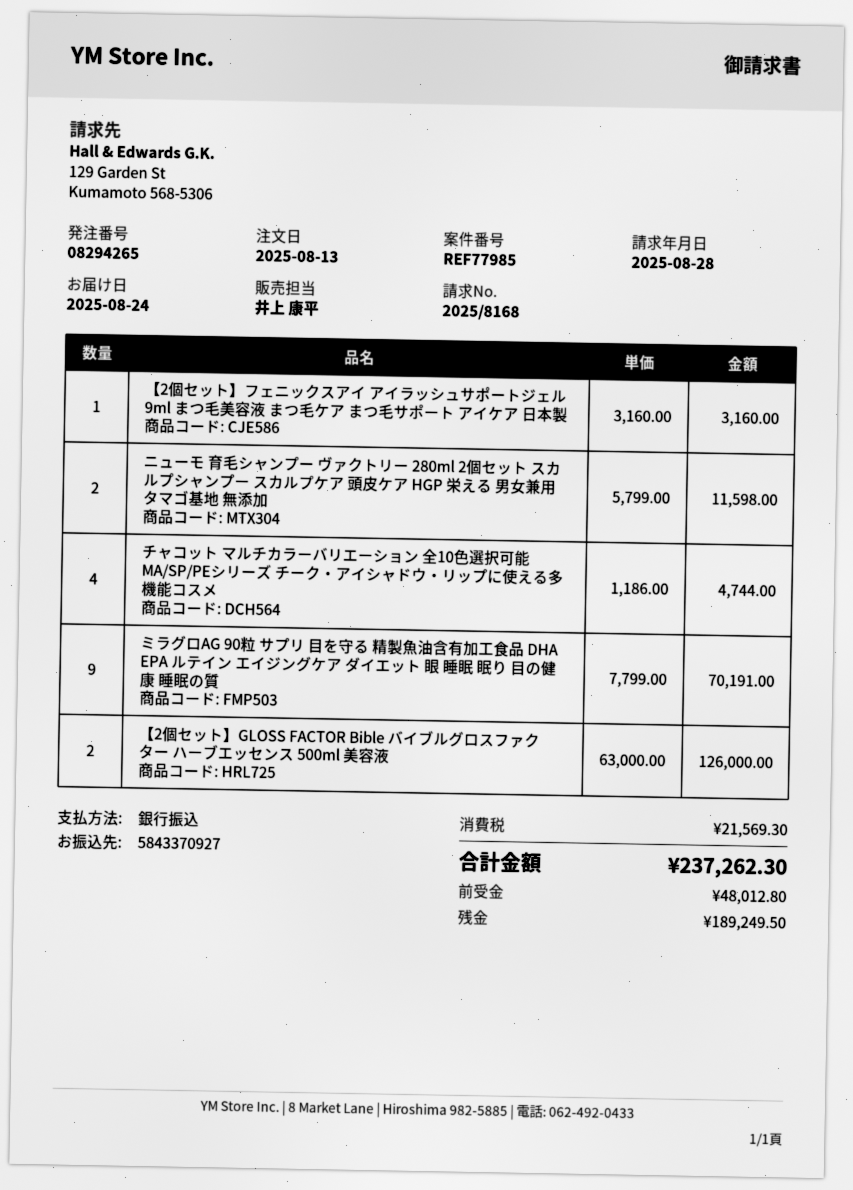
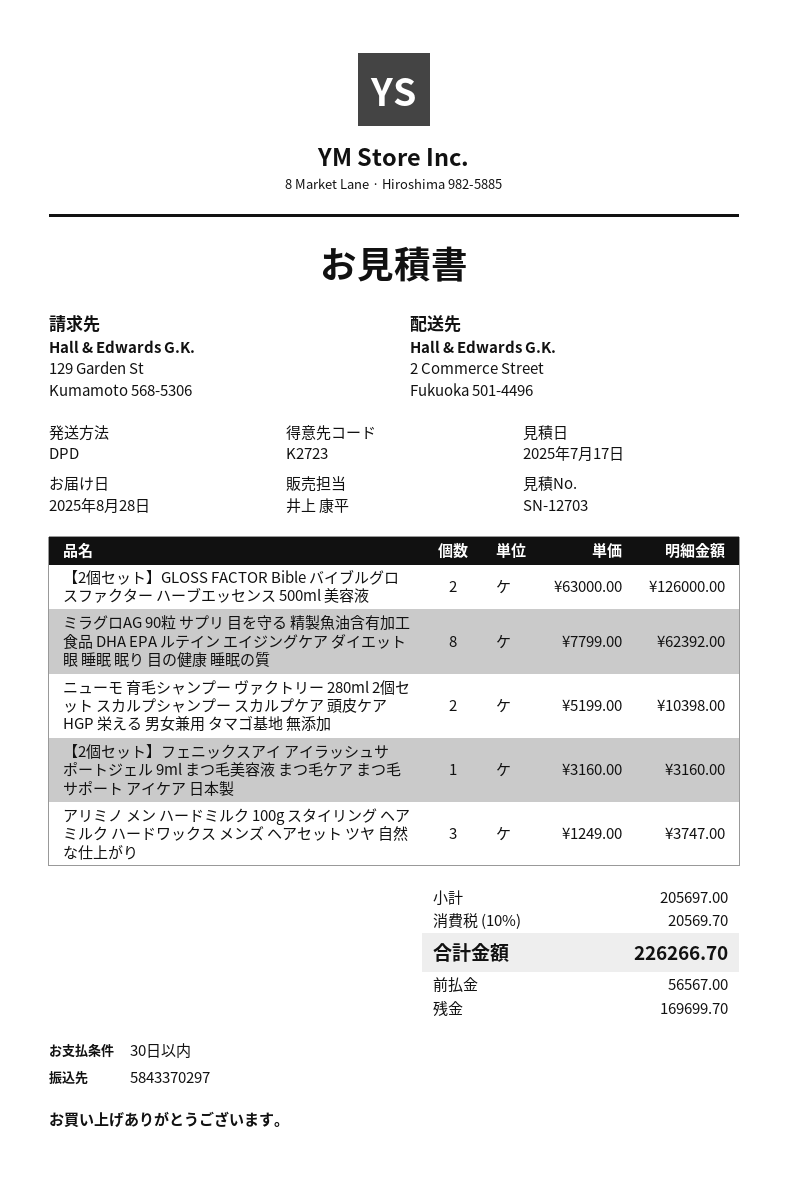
delivery date: 2025-08-24 -> 2025-08-28
bank account: 5843370927 -> 5843370297
ニューモ 育毛シャンプー ヴァクトリー 280ml 2個セット スカルプシャンプー スカルプケア 頭皮ケア HGP 栄える 男女兼用 タマゴ基地 無添加: 2 x 5799.00 = 11598.00 -> 2 x 5199.00 = 10398.00
チャコット マルチカラーバリエーション 全10色選択可能 MA/SP/PEシリーズ チーク・アイシャドウ・リップに使える多機能コスメ: 4 x 1186.00 = 4744.00 -> none
ミラグロAG 90粒 サプリ 目を守る 精製魚油含有加工食品 DHA EPA ルテイン エイジングケア ダイエット 眼 睡眠 眠り 目の健康 睡眠の質: 9 x 7799.00 = 70191.00 -> 8 x 7799.00 = 62392.00
アリミノ メン ハードミルク 100g スタイリング ヘアミルク ハードワックス メンズ ヘアセット ツヤ 自然な仕上がり: none -> 3 x 1249.00 = 3747.00
tax: 21569.30 -> 20569.70
total: 237262.30 -> 226266.70
deposit: 48012.80 -> 56567.00
balance: 189249.50 -> 169699.70

